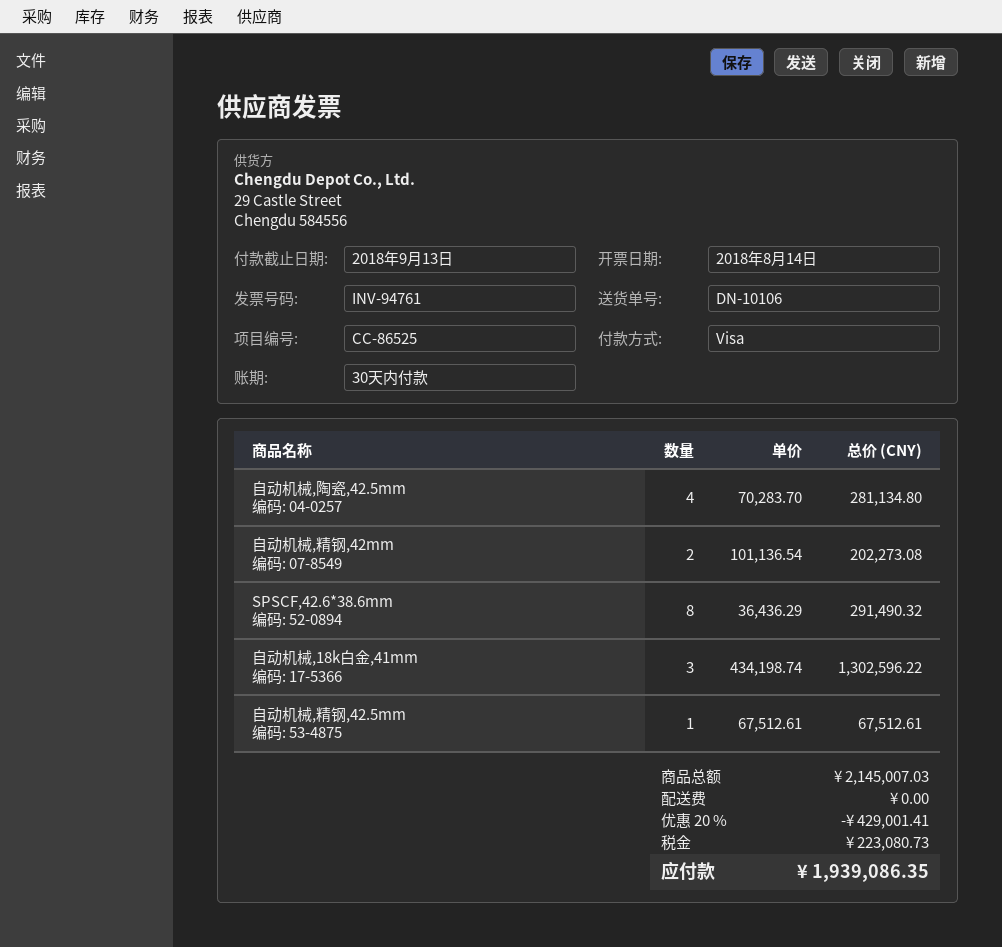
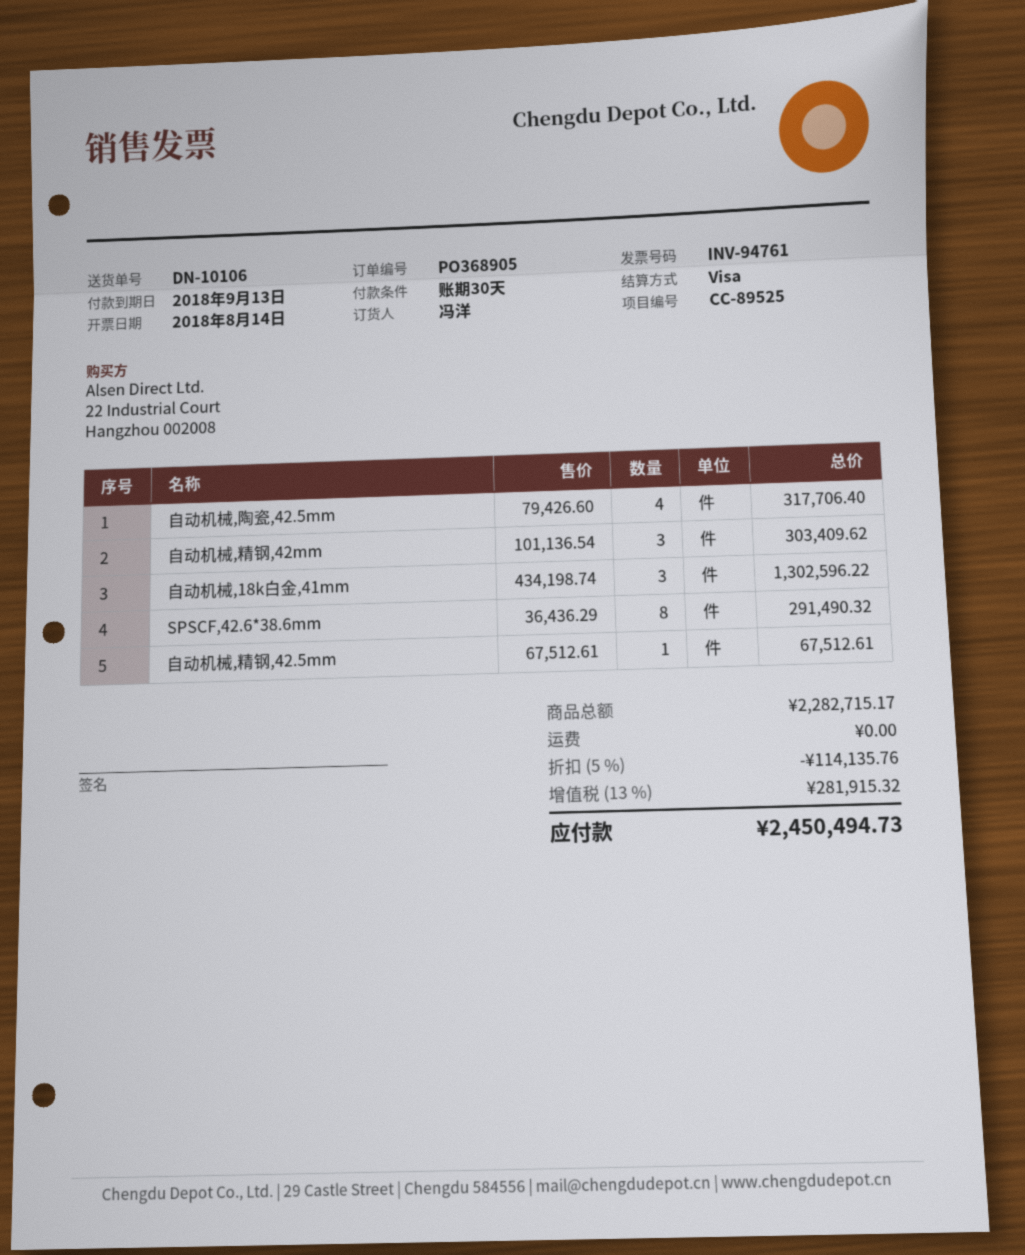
reference: CC-86525 -> CC-89525
自动机械,陶瓷,42.5mm: 4 x 70283.70 = 281134.80 -> 4 x 79426.60 = 317706.40
自动机械,精钢,42mm: 2 x 101136.54 = 202273.08 -> 3 x 101136.54 = 303409.62
subtotal: 2145007.03 -> 2282715.17
discount: 20% = 429001.41 -> 5% = 114135.76
tax: 223080.73 -> 281915.32
total: 1939086.35 -> 2450494.73

